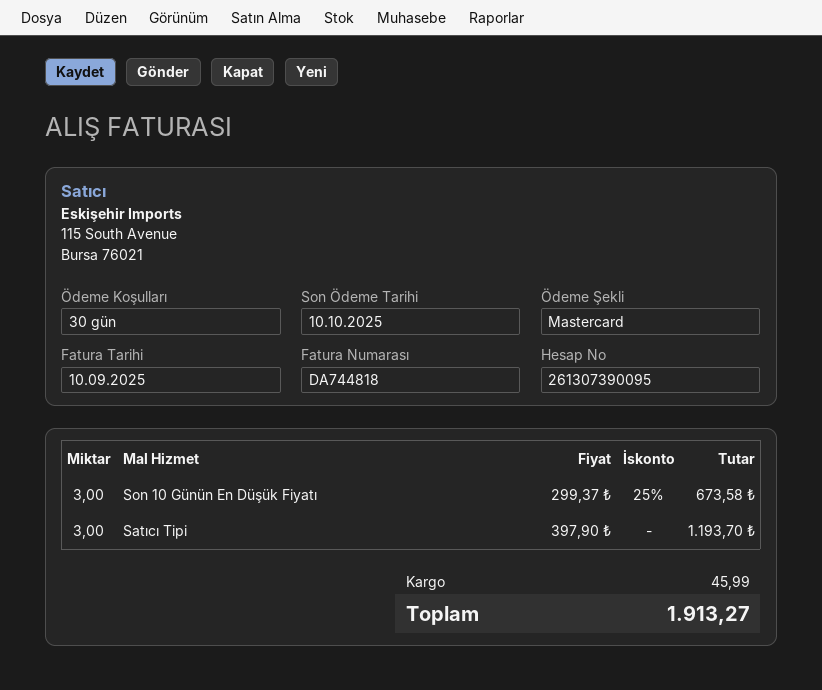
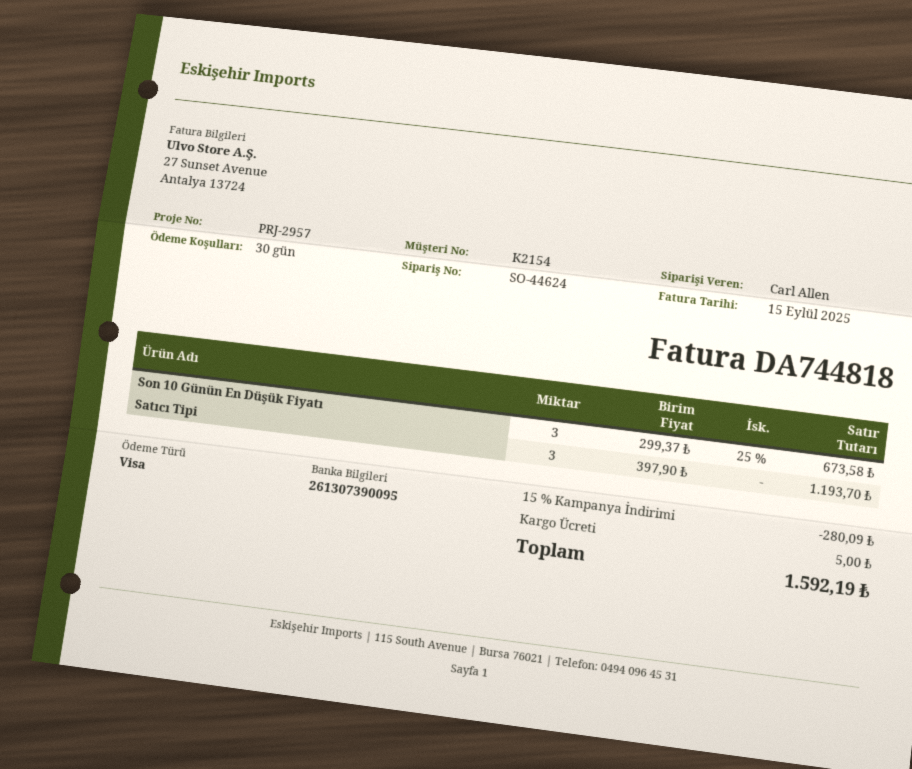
invoice date: 2025-09-10 -> 2025-09-15
payment method: Mastercard -> Visa
discount: none -> 15% = 280.09
shipping: 45.99 -> 5.00
total: 1913.27 -> 1592.19

